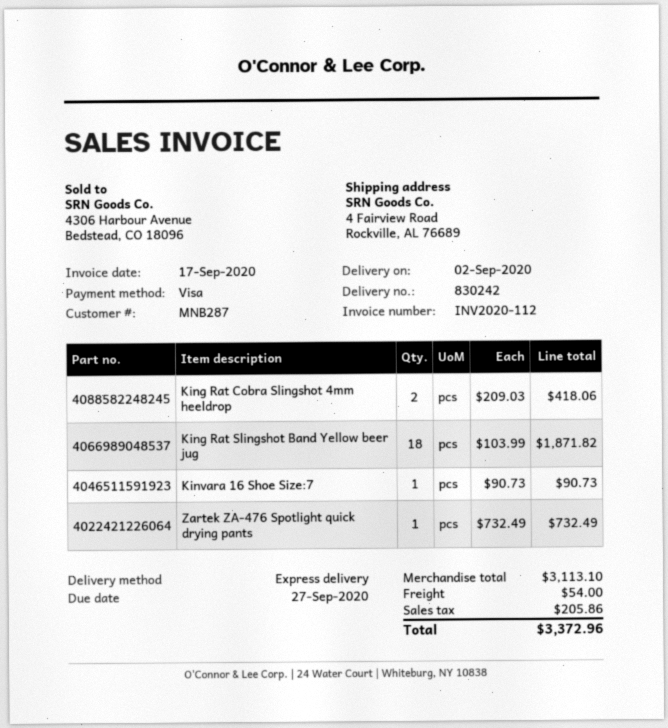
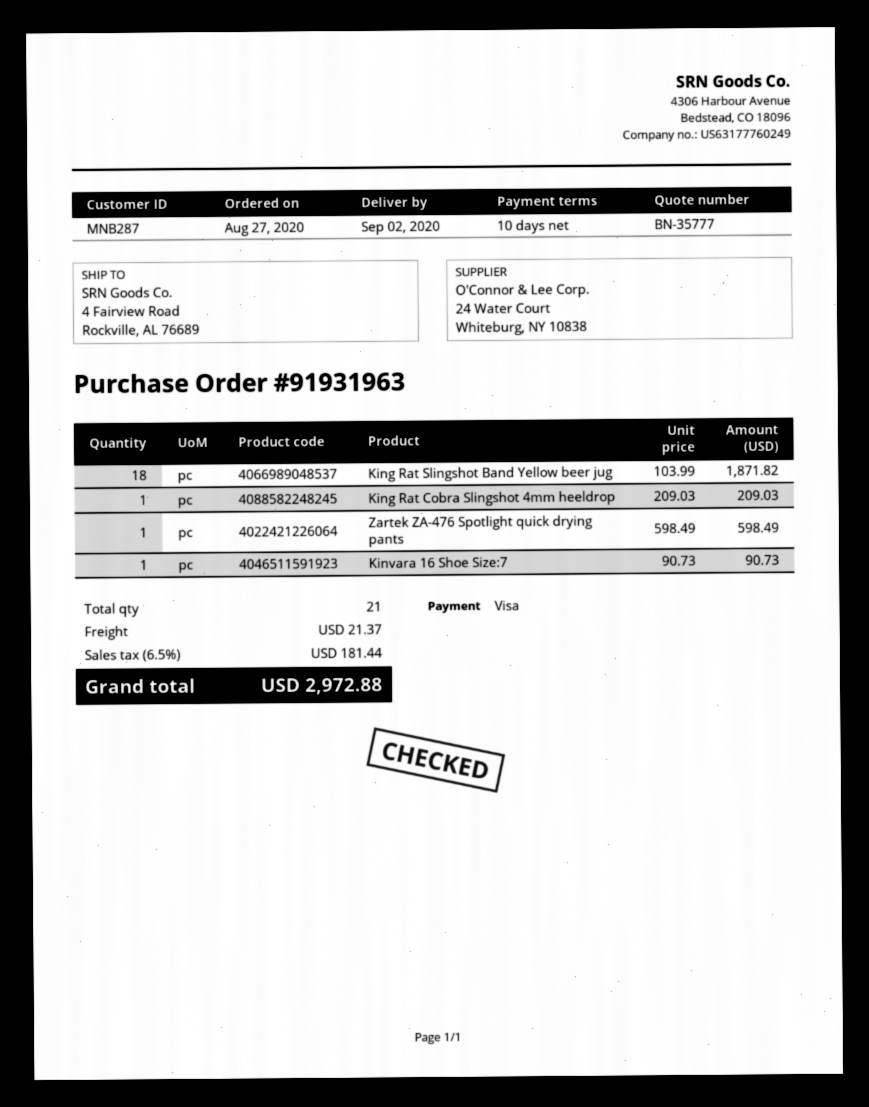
King Rat Cobra Slingshot 4mm heeldrop: 2 x 209.03 = 418.06 -> 1 x 209.03 = 209.03
Zartek ZA-476 Spotlight quick drying pants: 1 x 732.49 = 732.49 -> 1 x 598.49 = 598.49
shipping: 54.00 -> 21.37
tax: 205.86 -> 181.44
total: 3372.96 -> 2972.88

